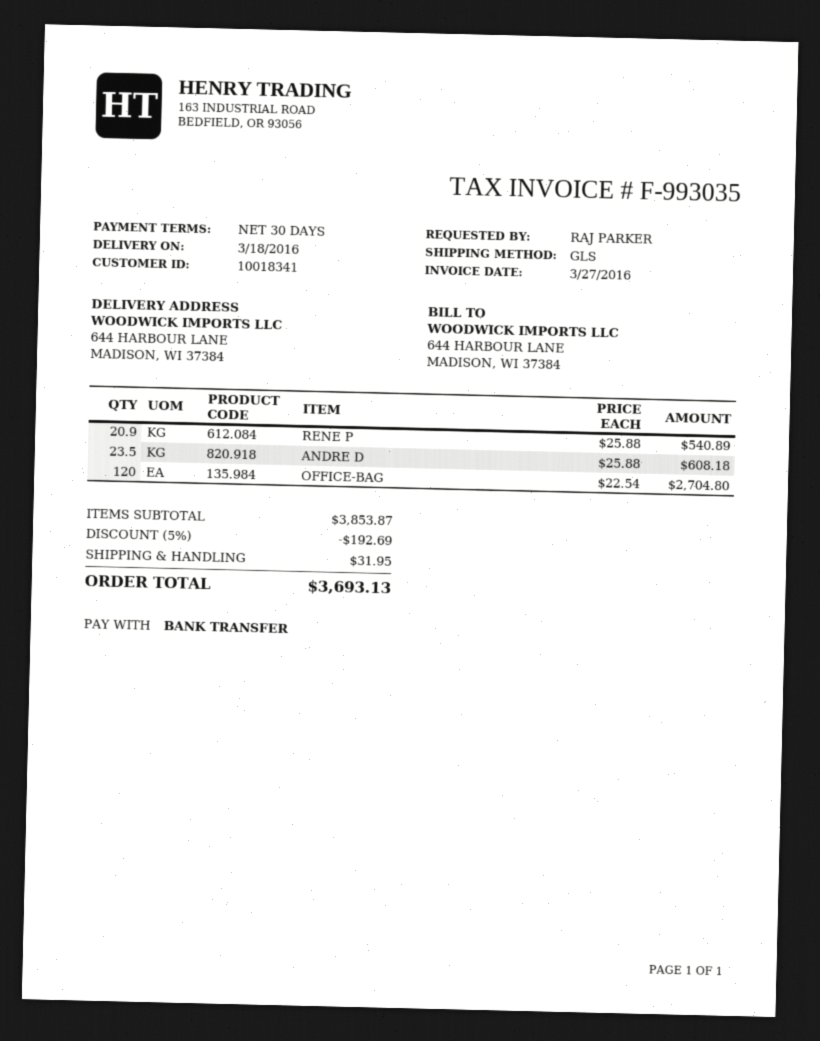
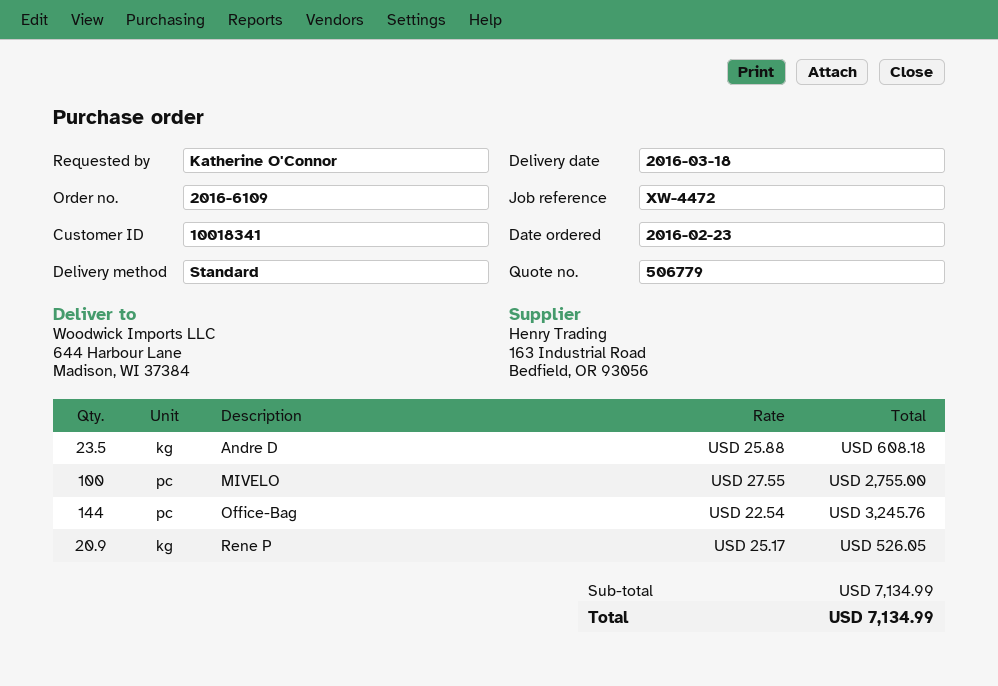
ordered by: RAJ PARKER -> Katherine O'Connor
shipping method: GLS -> standard
RENE P: 20.9 x 25.88 = 540.89 -> 20.9 x 25.17 = 526.05
OFFICE-BAG: 120 x 22.54 = 2704.80 -> 144 x 22.54 = 3245.76
MIVELO: none -> 100 x 27.55 = 2755.00
subtotal: 3853.87 -> 7134.99
discount: 5% = 192.69 -> none
shipping: 31.95 -> none
total: 3693.13 -> 7134.99

